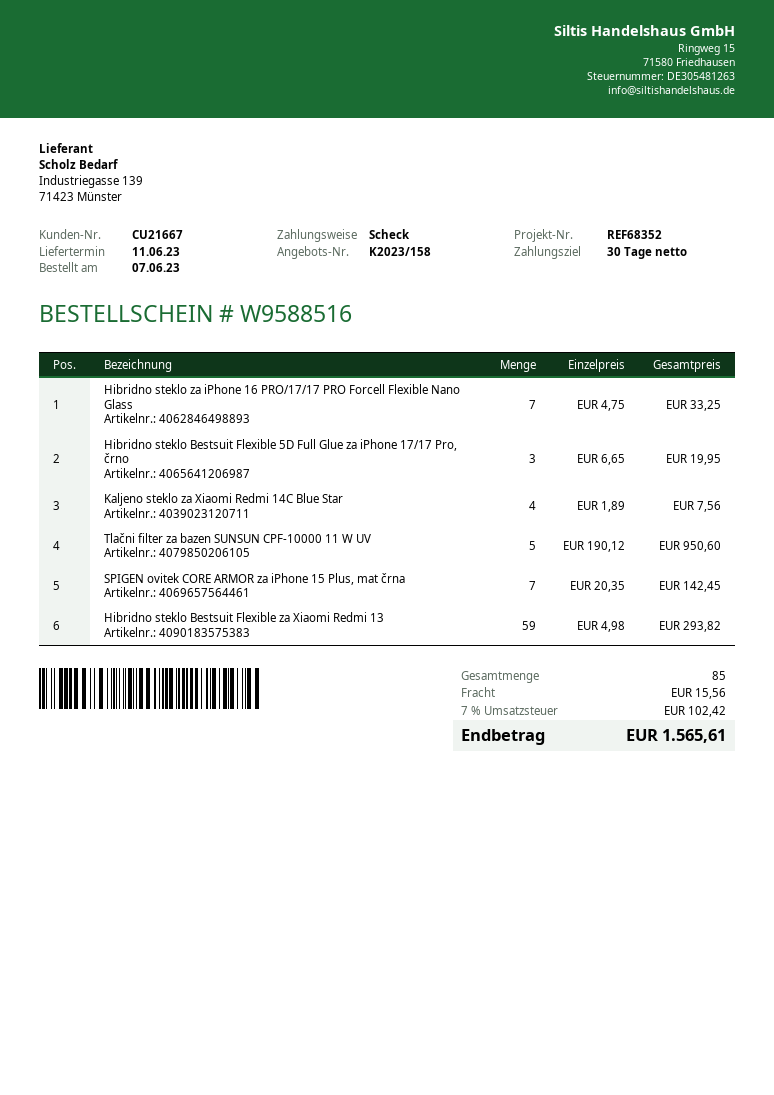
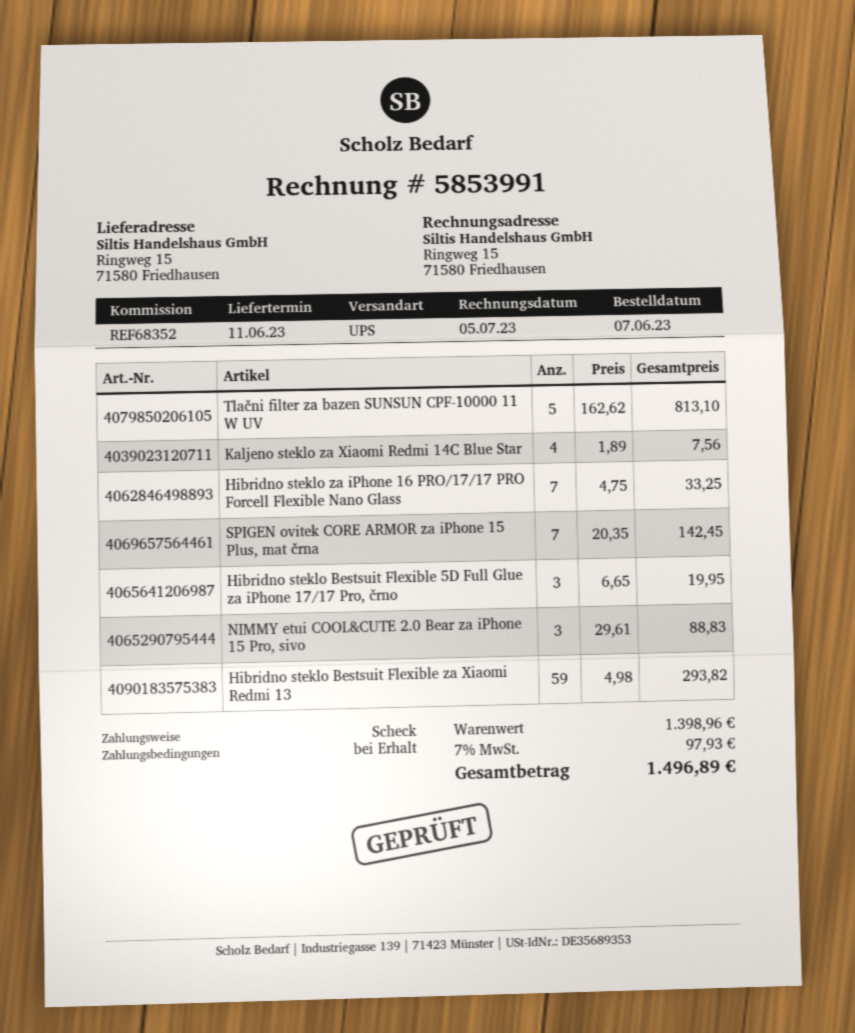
payment terms: 30 days -> on receipt
Tlačni filter za bazen SUNSUN CPF-10000 11 W UV: 5 x 190.12 = 950.60 -> 5 x 162.62 = 813.10
NIMMY etui COOL&CUTE 2.0 Bear za iPhone 15 Pro, sivo: none -> 3 x 29.61 = 88.83
shipping: 15.56 -> none
tax: 7% = 102.42 -> 7% = 97.93
total: 1565.61 -> 1496.89

